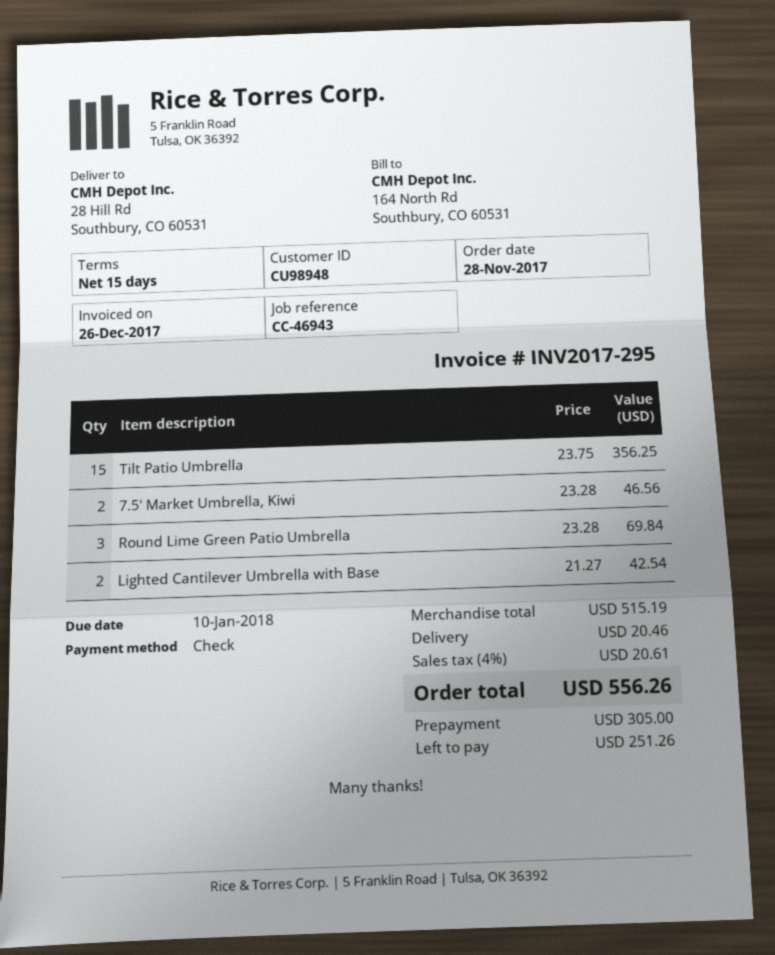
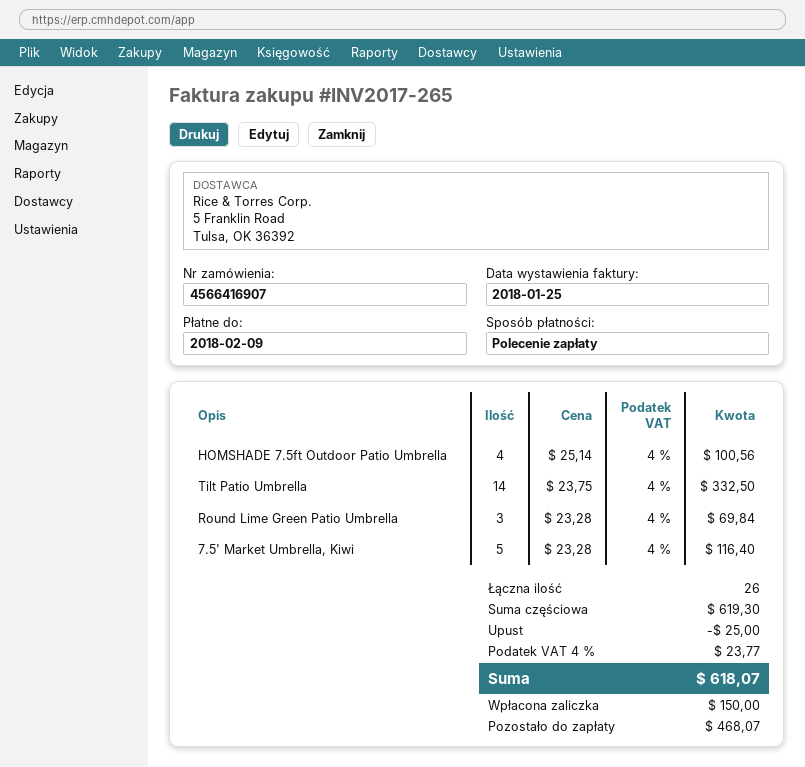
invoice number: INV2017-295 -> INV2017-265
invoice date: 2017-12-26 -> 2018-01-25
due date: 2018-01-10 -> 2018-02-09
payment method: cheque -> direct debit
Tilt Patio Umbrella: 15 x 23.75 = 356.25 -> 14 x 23.75 = 332.50
7.5' Market Umbrella, Kiwi: 2 x 23.28 = 46.56 -> 5 x 23.28 = 116.40
Lighted Cantilever Umbrella with Base: 2 x 21.27 = 42.54 -> none
HOMSHADE 7.5ft Outdoor Patio Umbrella: none -> 4 x 25.14 = 100.56
subtotal: 515.19 -> 619.30
discount: none -> 25.00
shipping: 20.46 -> none
tax: 4% = 20.61 -> 4% = 23.77
total: 556.26 -> 618.07
deposit: 305.00 -> 150.00
balance: 251.26 -> 468.07

